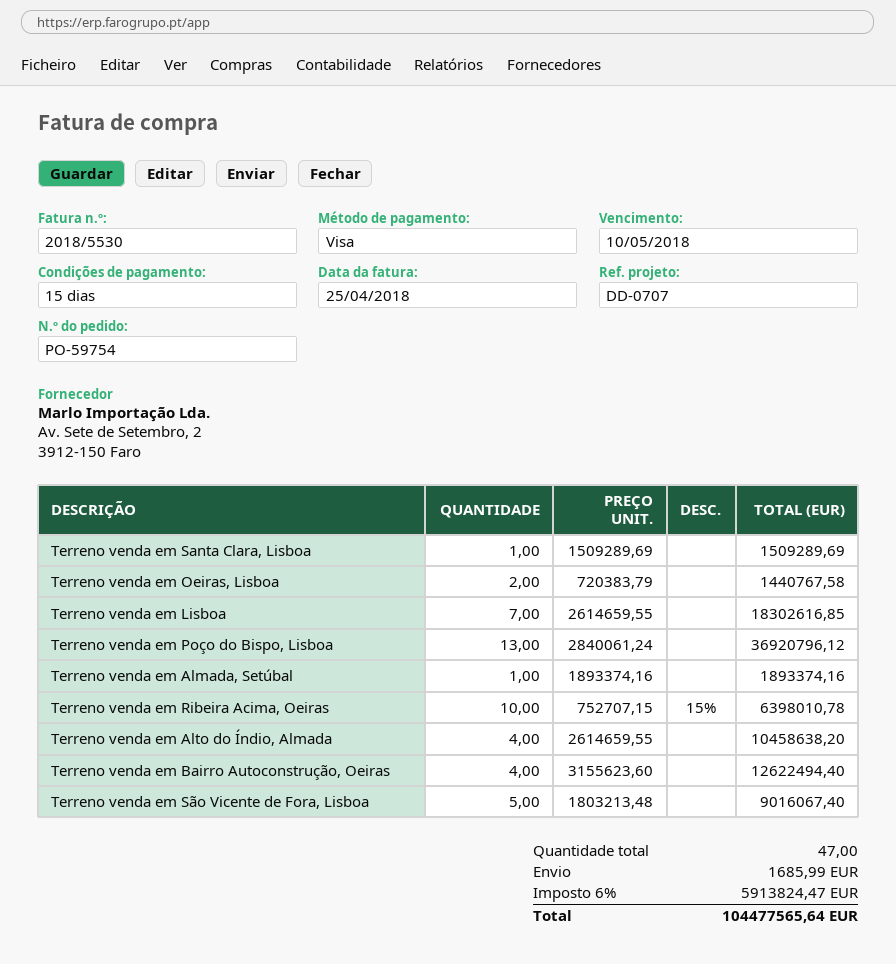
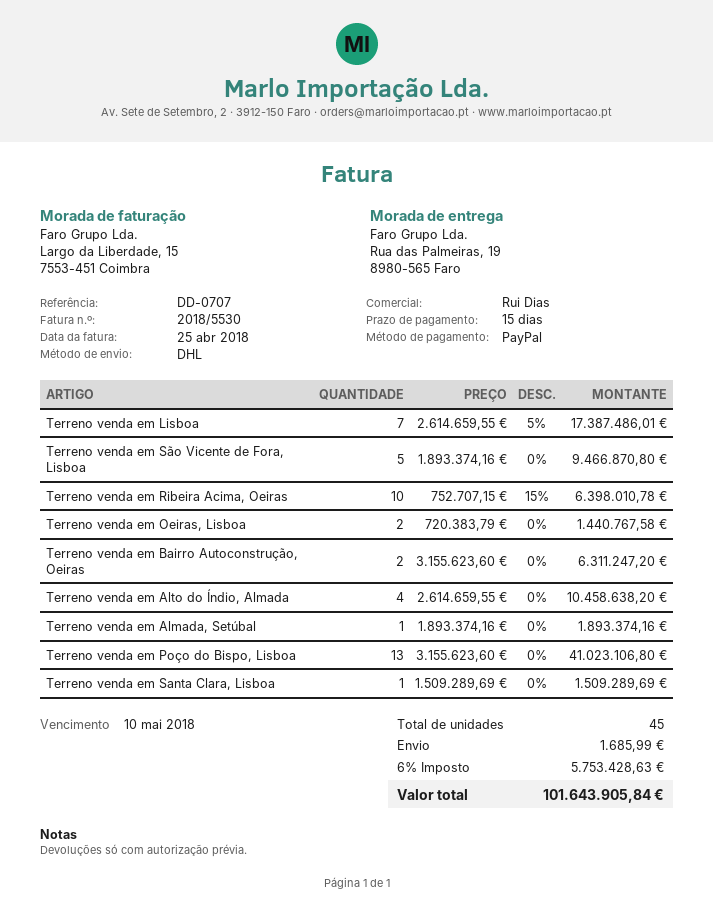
payment method: Visa -> PayPal
Terreno venda em Lisboa: 7 x 2614659.55 = 18302616.85 -> 7 x 2614659.55 - 5% = 17387486.01
Terreno venda em Poço do Bispo, Lisboa: 13 x 2840061.24 = 36920796.12 -> 13 x 3155623.60 = 41023106.80
Terreno venda em Bairro Autoconstrução, Oeiras: 4 x 3155623.60 = 12622494.40 -> 2 x 3155623.60 = 6311247.20
Terreno venda em São Vicente de Fora, Lisboa: 5 x 1803213.48 = 9016067.40 -> 5 x 1893374.16 = 9466870.80
total quantity: 47 -> 45
tax: 6% = 5913824.47 -> 6% = 5753428.63
total: 104477565.64 -> 101643905.84

